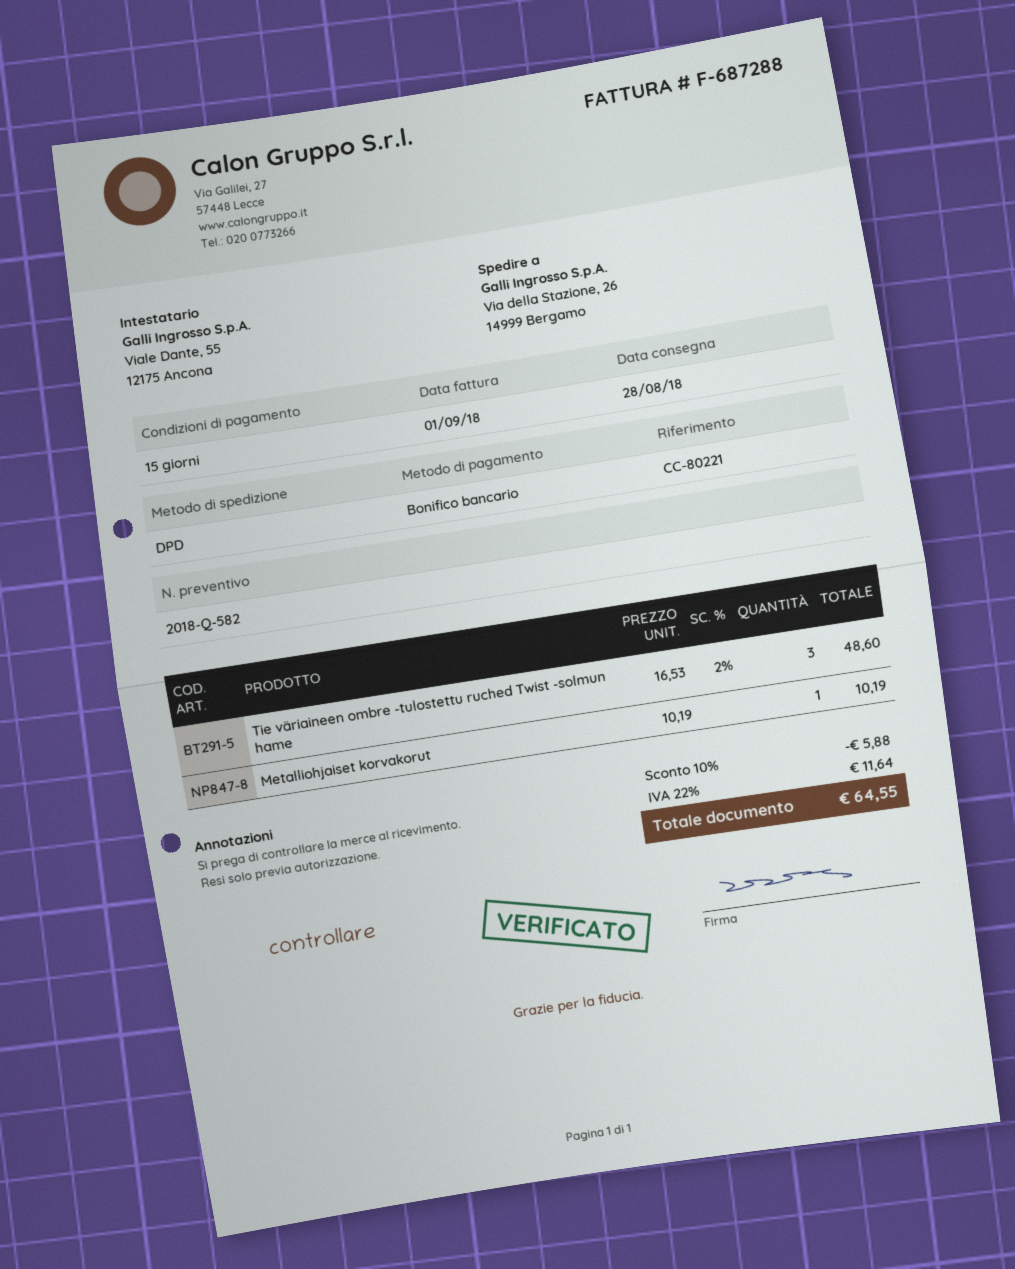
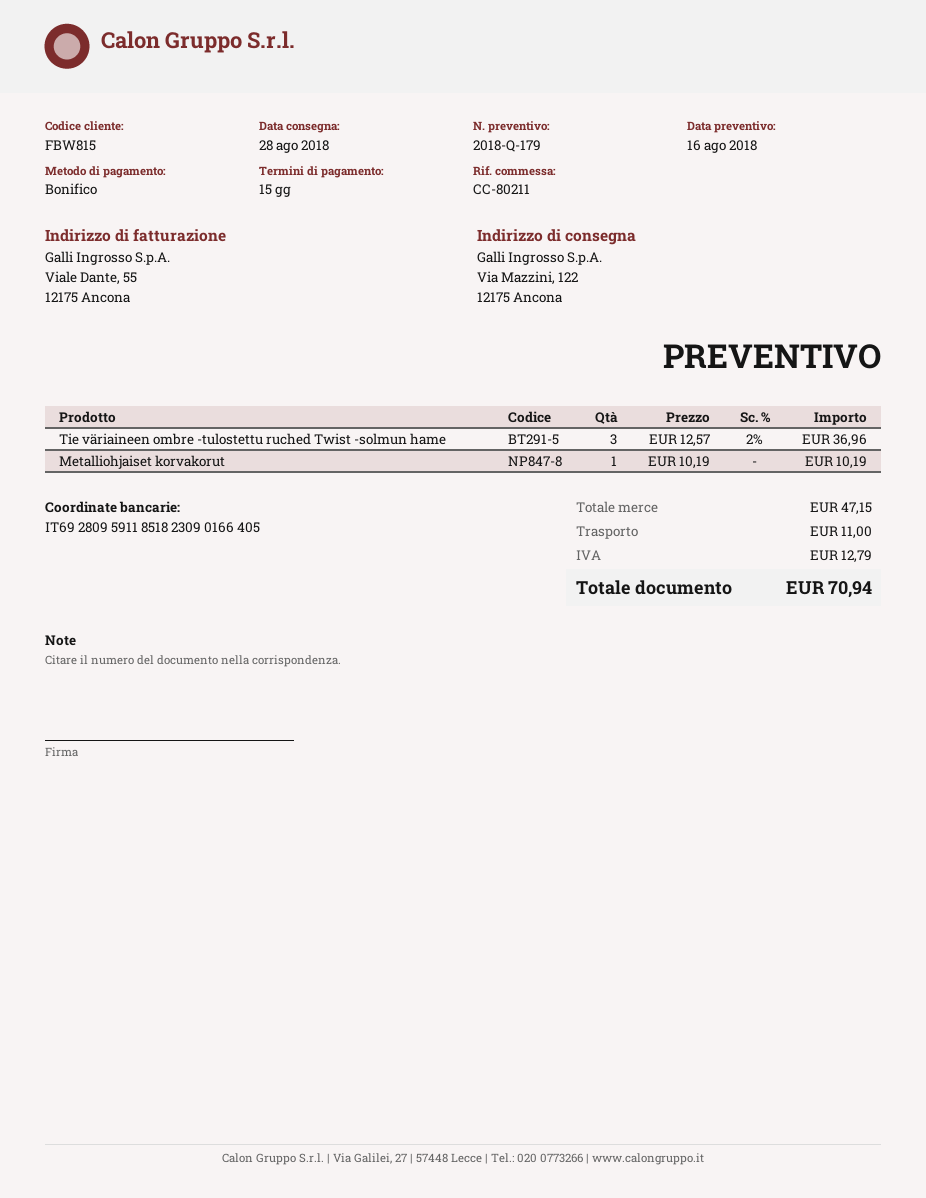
quote number: 2018-Q-582 -> 2018-Q-179
reference: CC-80221 -> CC-80211
ship to: Via della Stazione, 26, 14999 Bergamo -> Via Mazzini, 122, 12175 Ancona
Tie väriaineen ombre -tulostettu ruched Twist -solmun hame: 3 x 16.53 - 2% = 48.60 -> 3 x 12.57 - 2% = 36.96
discount: 10% = 5.88 -> none
shipping: none -> 11.00
tax: 11.64 -> 12.79
total: 64.55 -> 70.94

